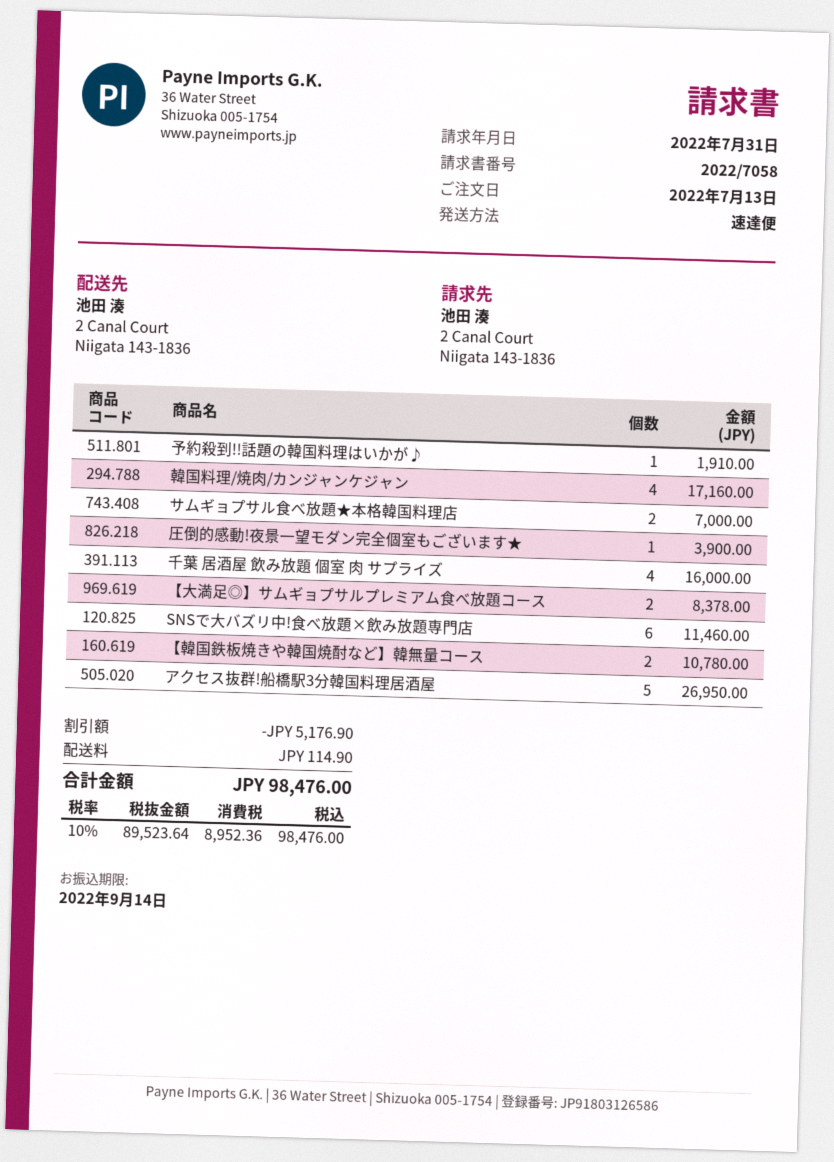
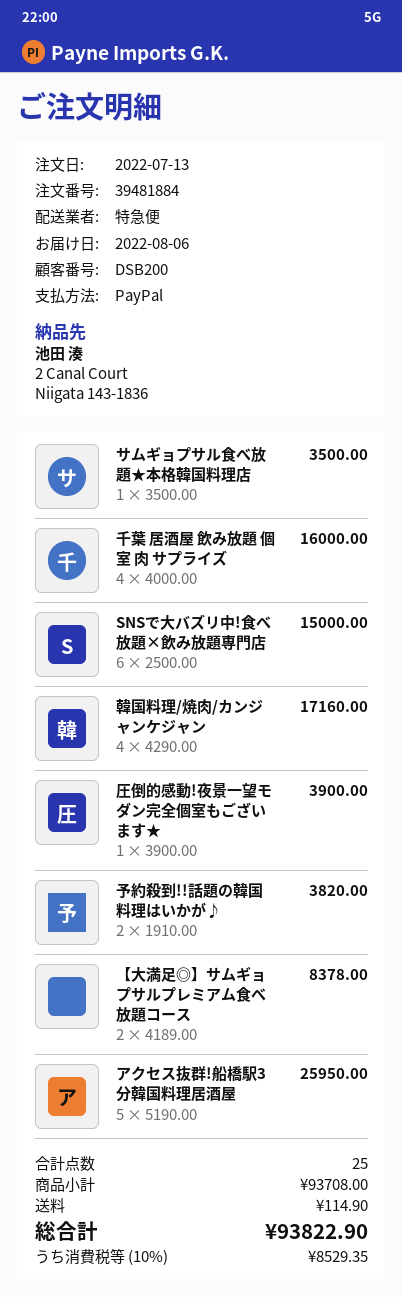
予約殺到!!話題の韓国料理はいかが♪: 1 for 1910.00 -> 2 for 3820.00
サムギョプサル食べ放題★本格韓国料理店: 2 for 7000.00 -> 1 for 3500.00
SNSで大バズリ中!食べ放題×飲み放題専門店: 6 for 11460.00 -> 6 for 15000.00
【韓国鉄板焼きや韓国焼酎など】韓無量コース: 2 for 10780.00 -> none
アクセス抜群!船橋駅3分韓国料理居酒屋: 5 for 26950.00 -> 5 for 25950.00
discount: 5176.90 -> none
tax: 10% = 8952.36 -> 10% = 8529.35
total: 98476.00 -> 93822.90

